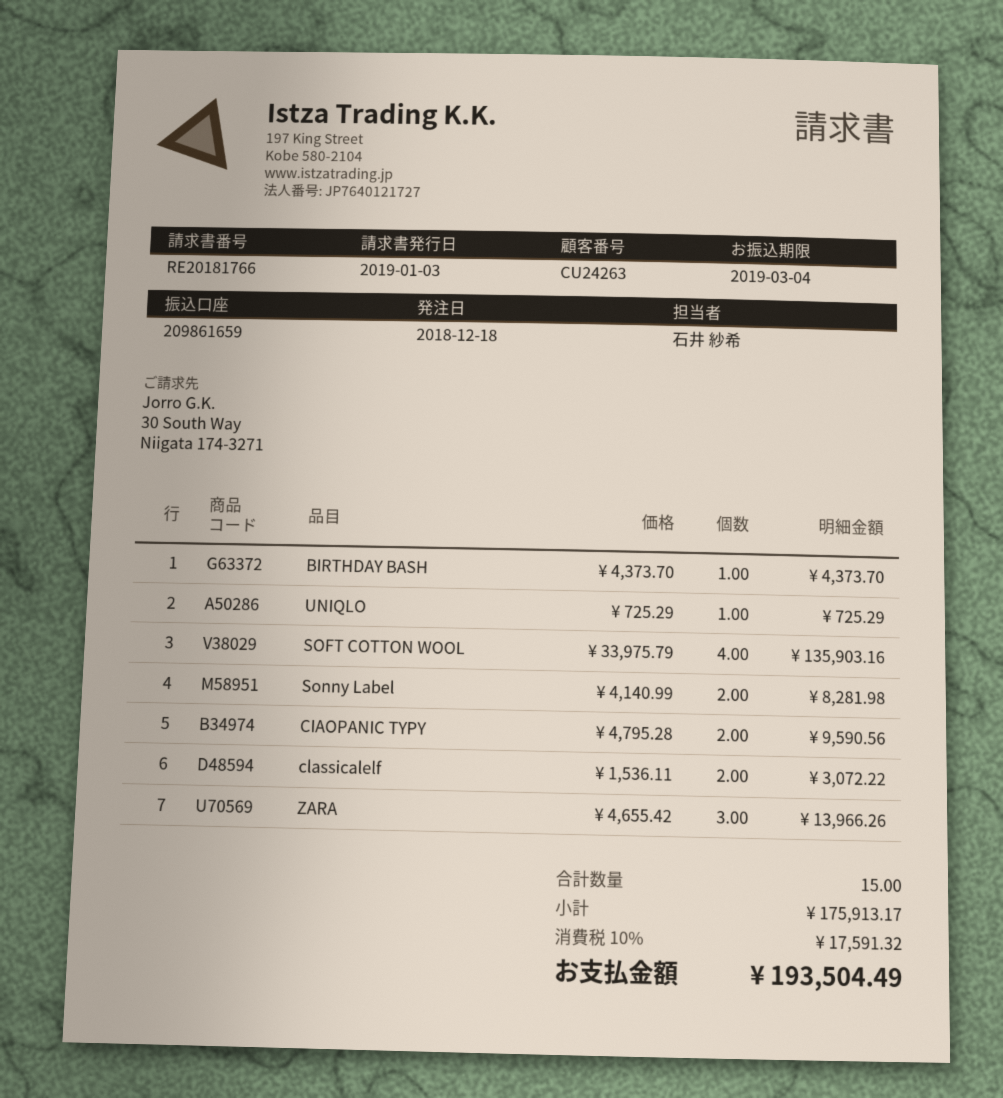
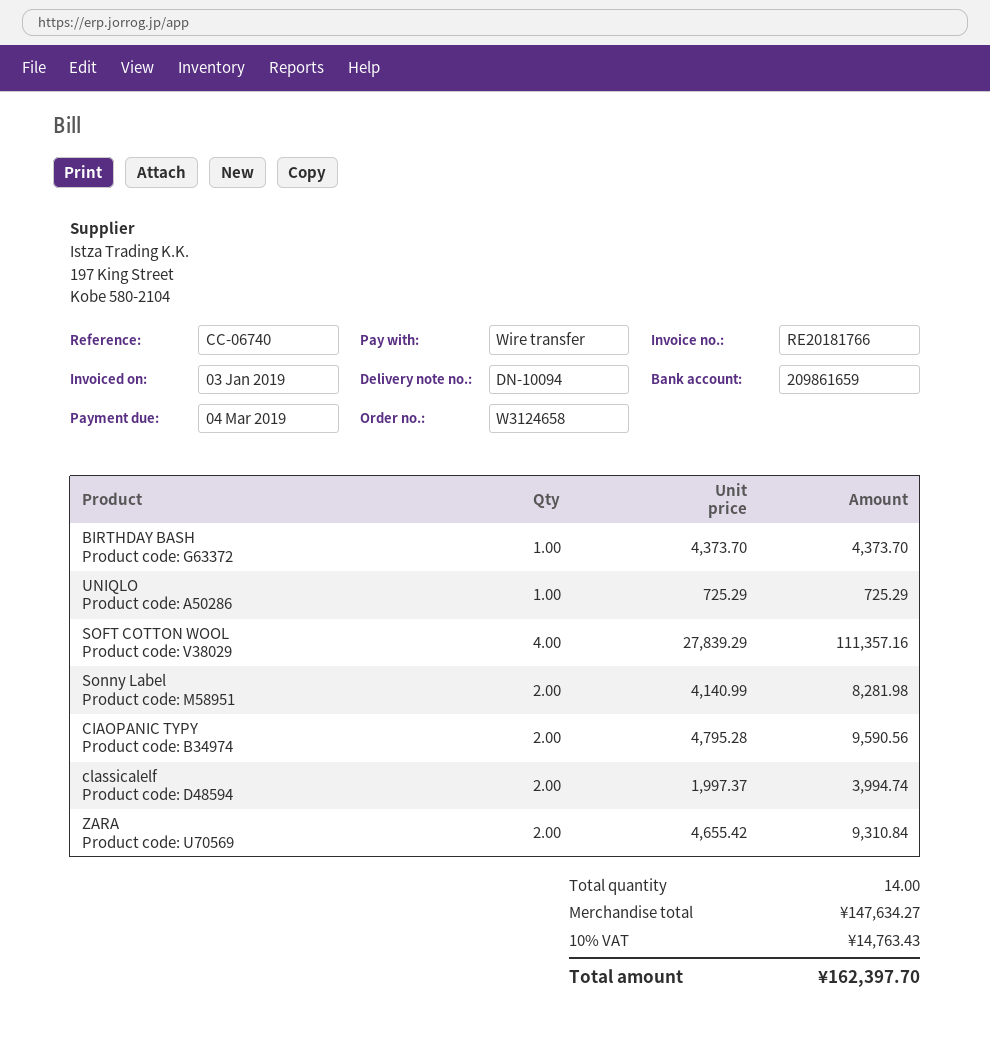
SOFT COTTON WOOL: 4 x 33975.79 = 135903.16 -> 4 x 27839.29 = 111357.16
classicalelf: 2 x 1536.11 = 3072.22 -> 2 x 1997.37 = 3994.74
ZARA: 3 x 4655.42 = 13966.26 -> 2 x 4655.42 = 9310.84
total quantity: 15 -> 14
subtotal: 175913.17 -> 147634.27
tax: 10% = 17591.32 -> 10% = 14763.43
total: 193504.49 -> 162397.70

